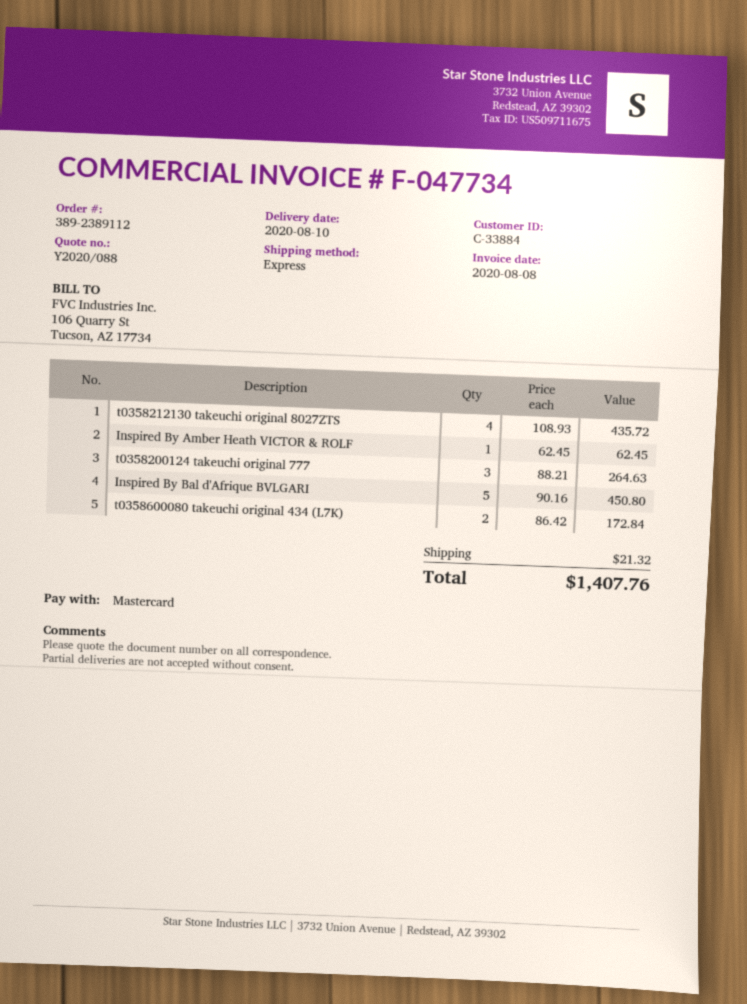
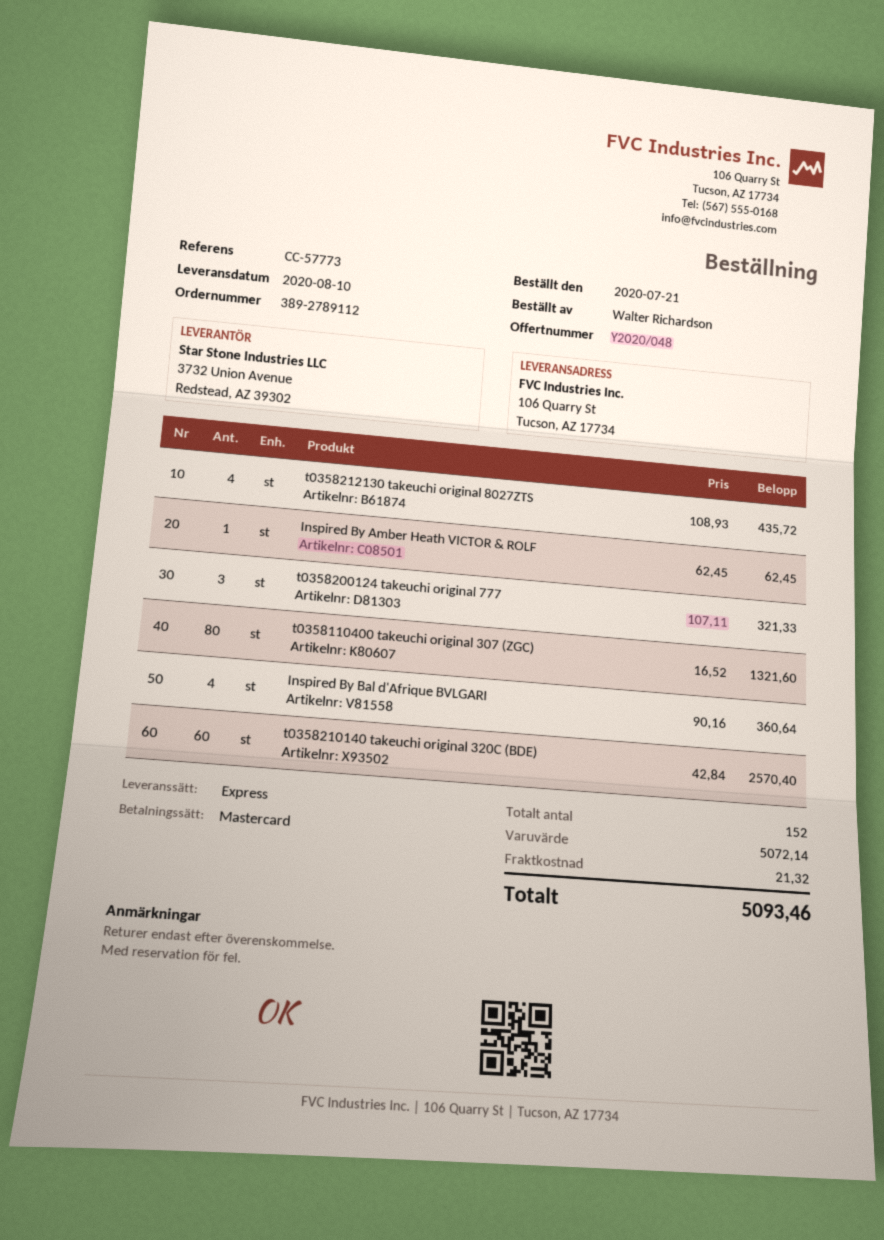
quote number: Y2020/088 -> Y2020/048
order number: 389-2389112 -> 389-2789112
t0358200124 takeuchi original 777: 3 x 88.21 = 264.63 -> 3 x 107.11 = 321.33
Inspired By Bal d'Afrique BVLGARI: 5 x 90.16 = 450.80 -> 4 x 90.16 = 360.64
t0358600080 takeuchi original 434 (L7K): 2 x 86.42 = 172.84 -> none
t0358110400 takeuchi original 307 (ZGC): none -> 80 x 16.52 = 1321.60
t0358210140 takeuchi original 320C (BDE): none -> 60 x 42.84 = 2570.40
total: 1407.76 -> 5093.46

